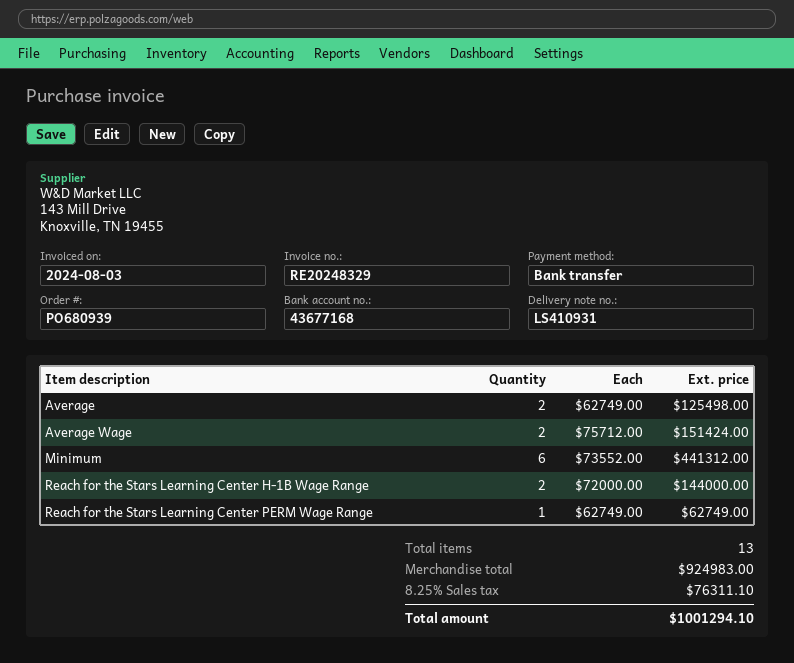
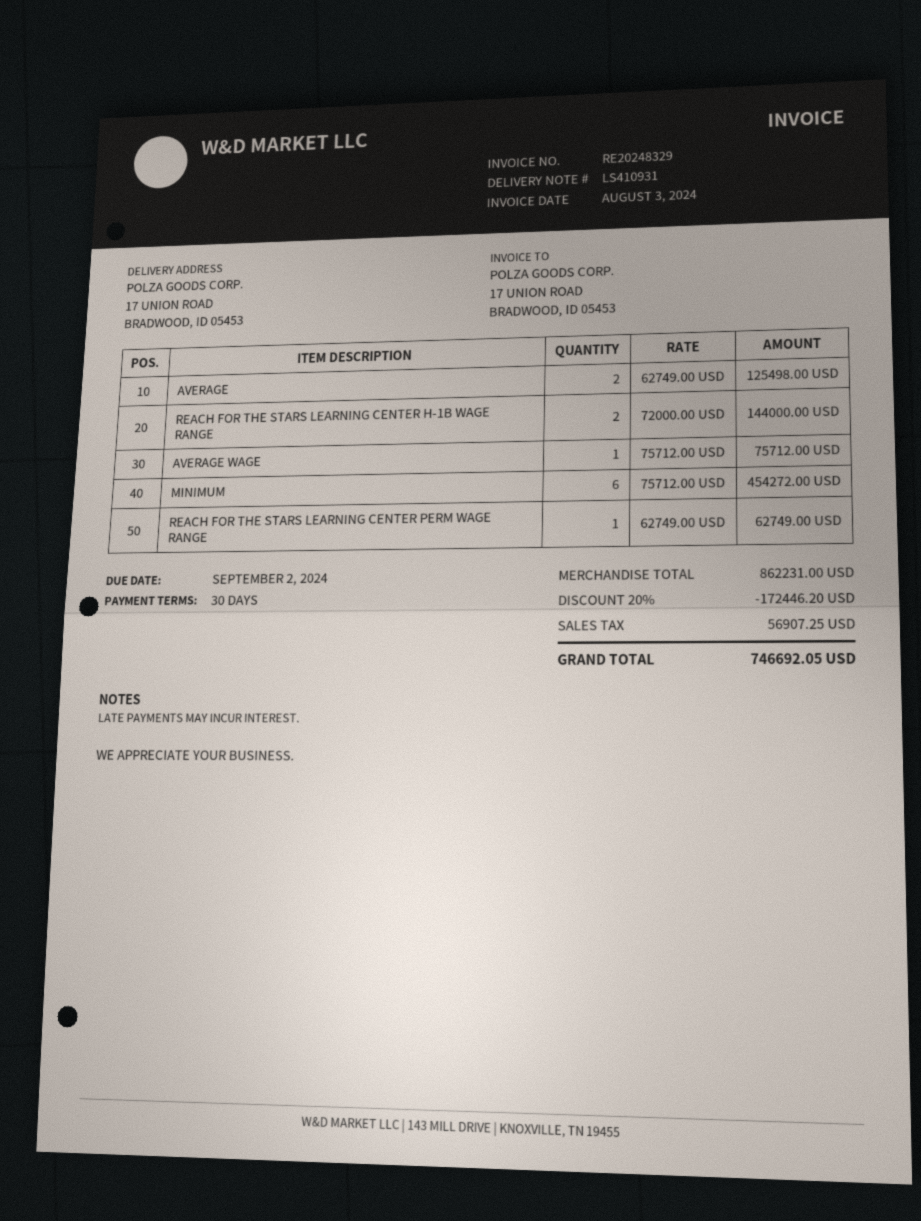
Average Wage: 2 x 75712.00 = 151424.00 -> 1 x 75712.00 = 75712.00
Minimum: 6 x 73552.00 = 441312.00 -> 6 x 75712.00 = 454272.00
subtotal: 924983.00 -> 862231.00
discount: none -> 20% = 172446.20
tax: 76311.10 -> 56907.25
total: 1001294.10 -> 746692.05

